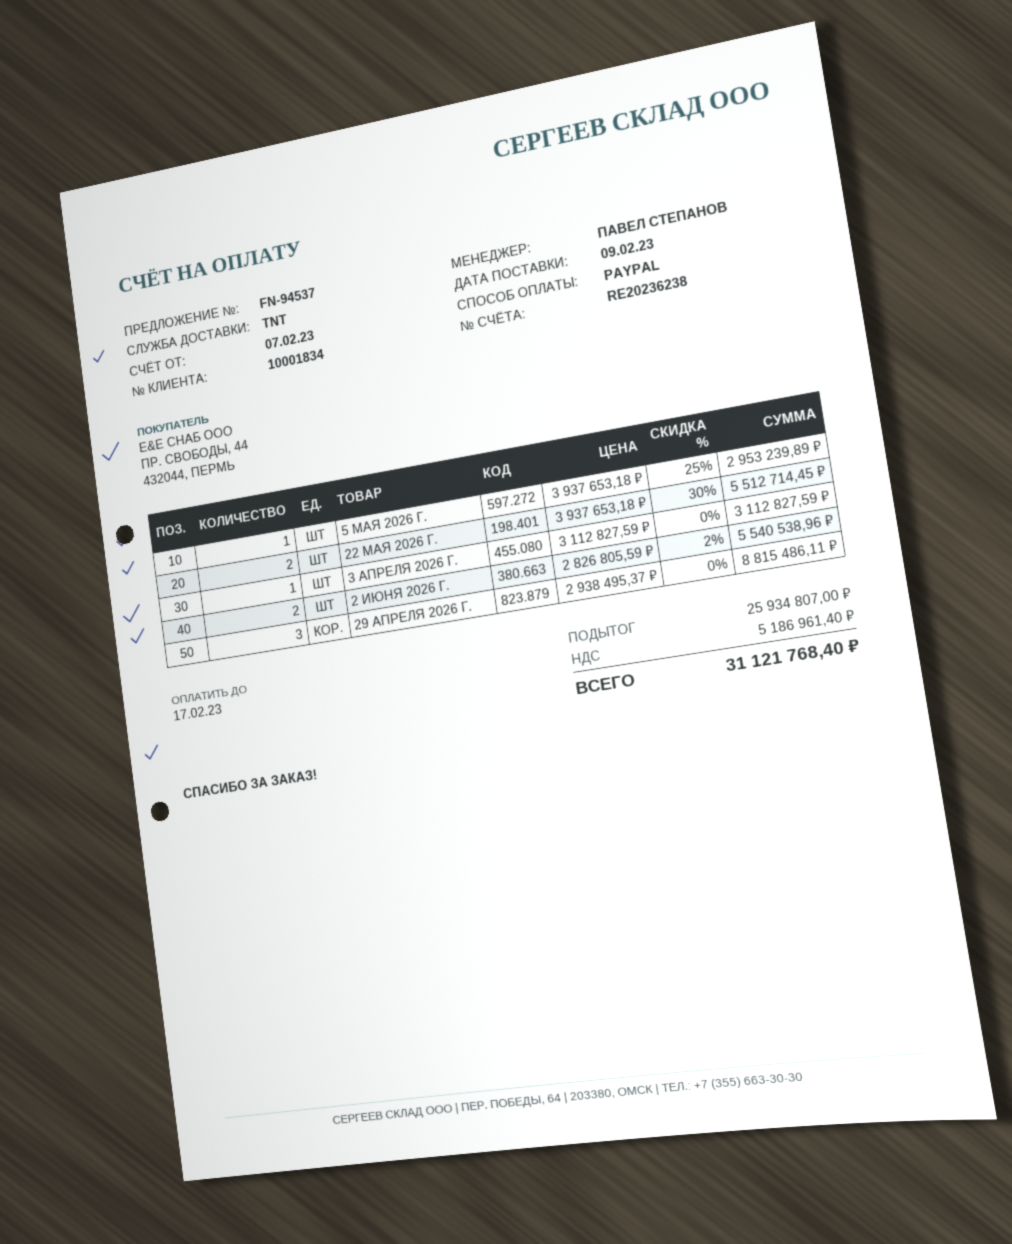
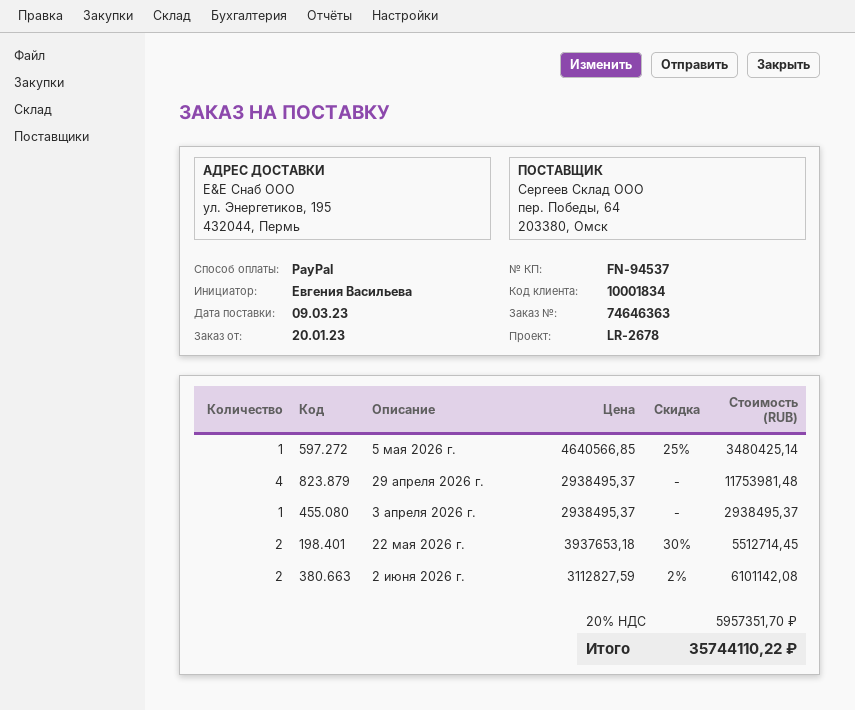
delivery date: 2023-02-09 -> 2023-03-09
5 МАЯ 2026 Г.: 1 x 3937653.18 - 25% = 2953239.89 -> 1 x 4640566.85 - 25% = 3480425.14
3 АПРЕЛЯ 2026 Г.: 1 x 3112827.59 = 3112827.59 -> 1 x 2938495.37 = 2938495.37
2 ИЮНЯ 2026 Г.: 2 x 2826805.59 - 2% = 5540538.96 -> 2 x 3112827.59 - 2% = 6101142.08
29 АПРЕЛЯ 2026 Г.: 3 x 2938495.37 = 8815486.11 -> 4 x 2938495.37 = 11753981.48
tax: 5186961.40 -> 5957351.70
total: 31121768.40 -> 35744110.22

